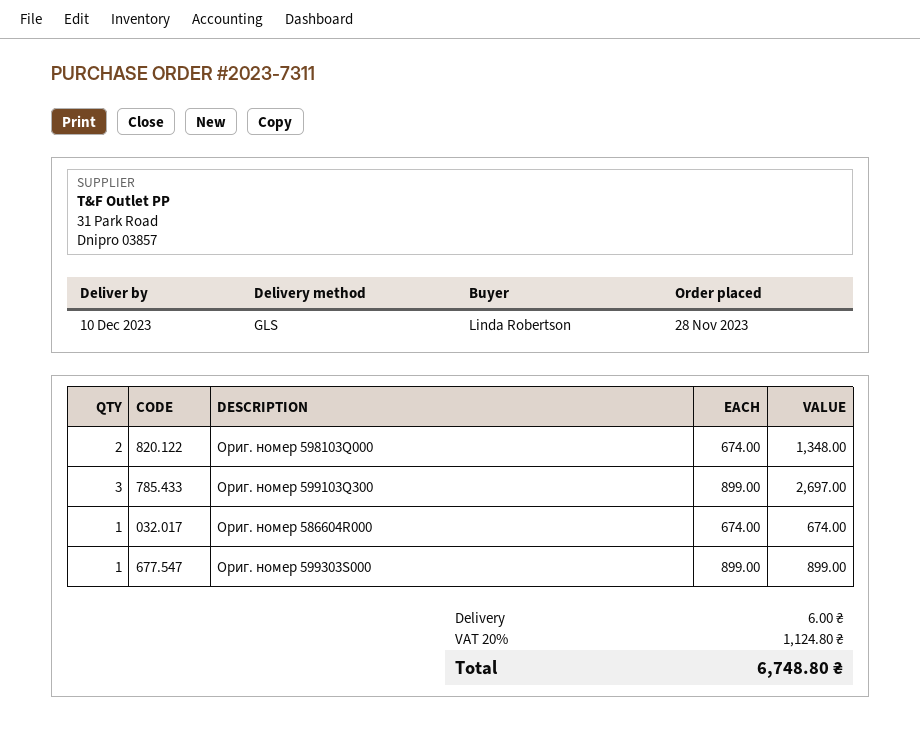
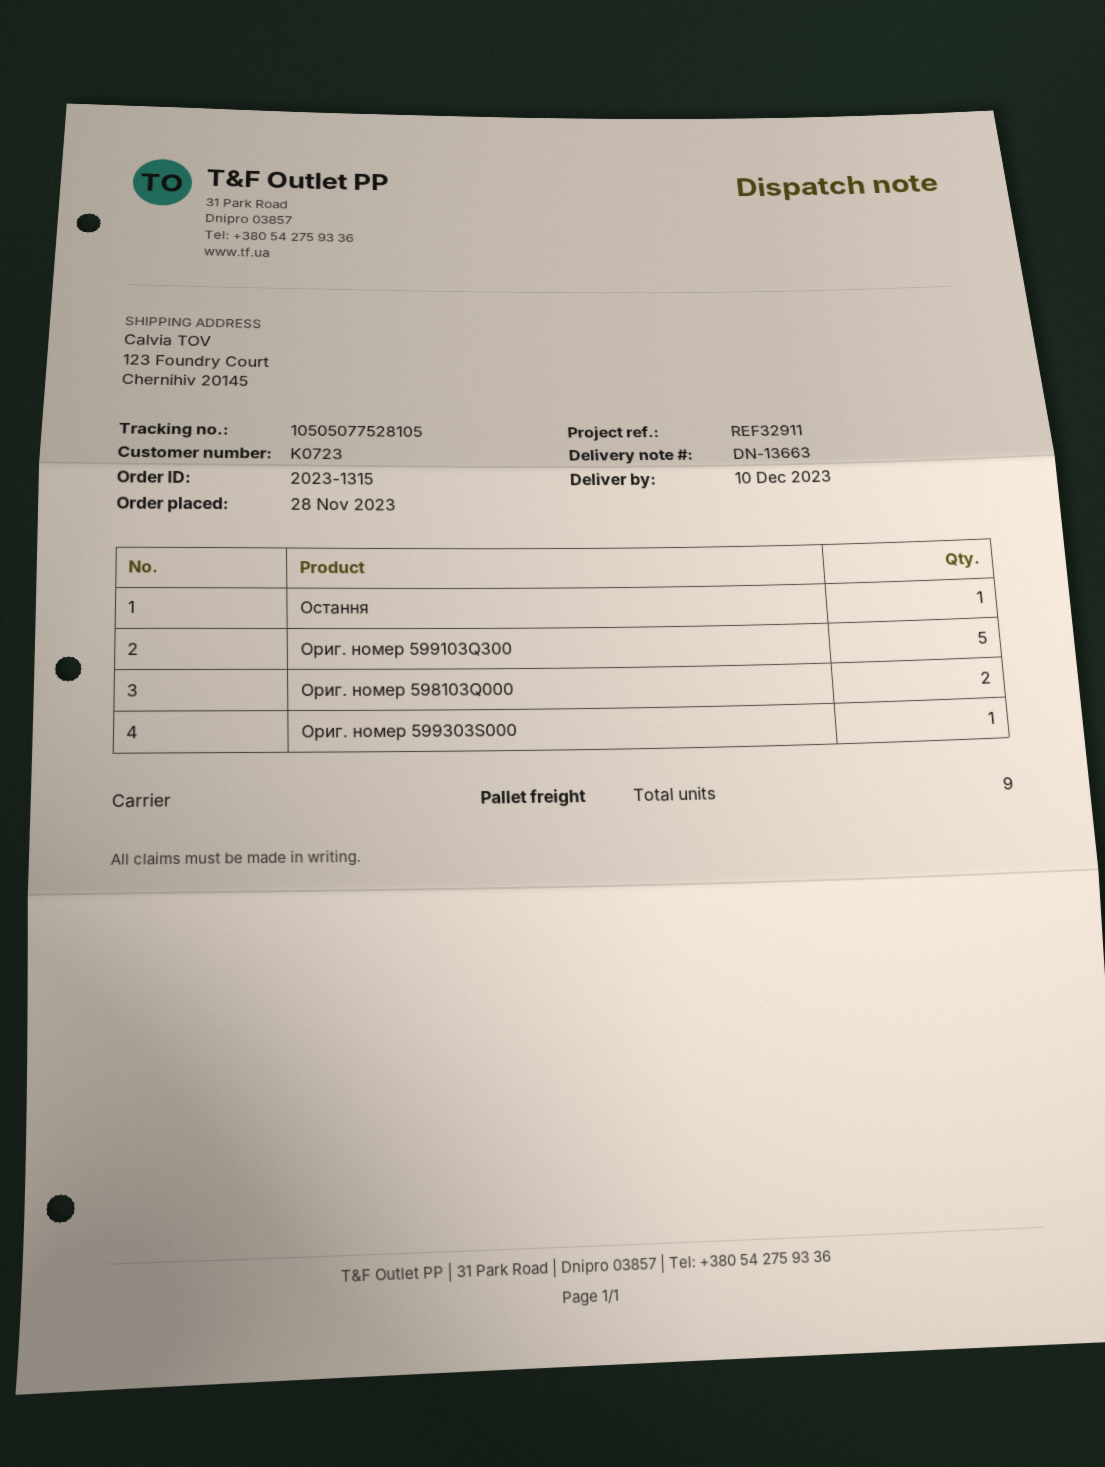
order number: 2023-7311 -> 2023-1315
shipping method: GLS -> pallet freight
Ориг. номер 599103Q300: 3 -> 5
Ориг. номер 586604R000: 1 -> none
Остання: none -> 1

